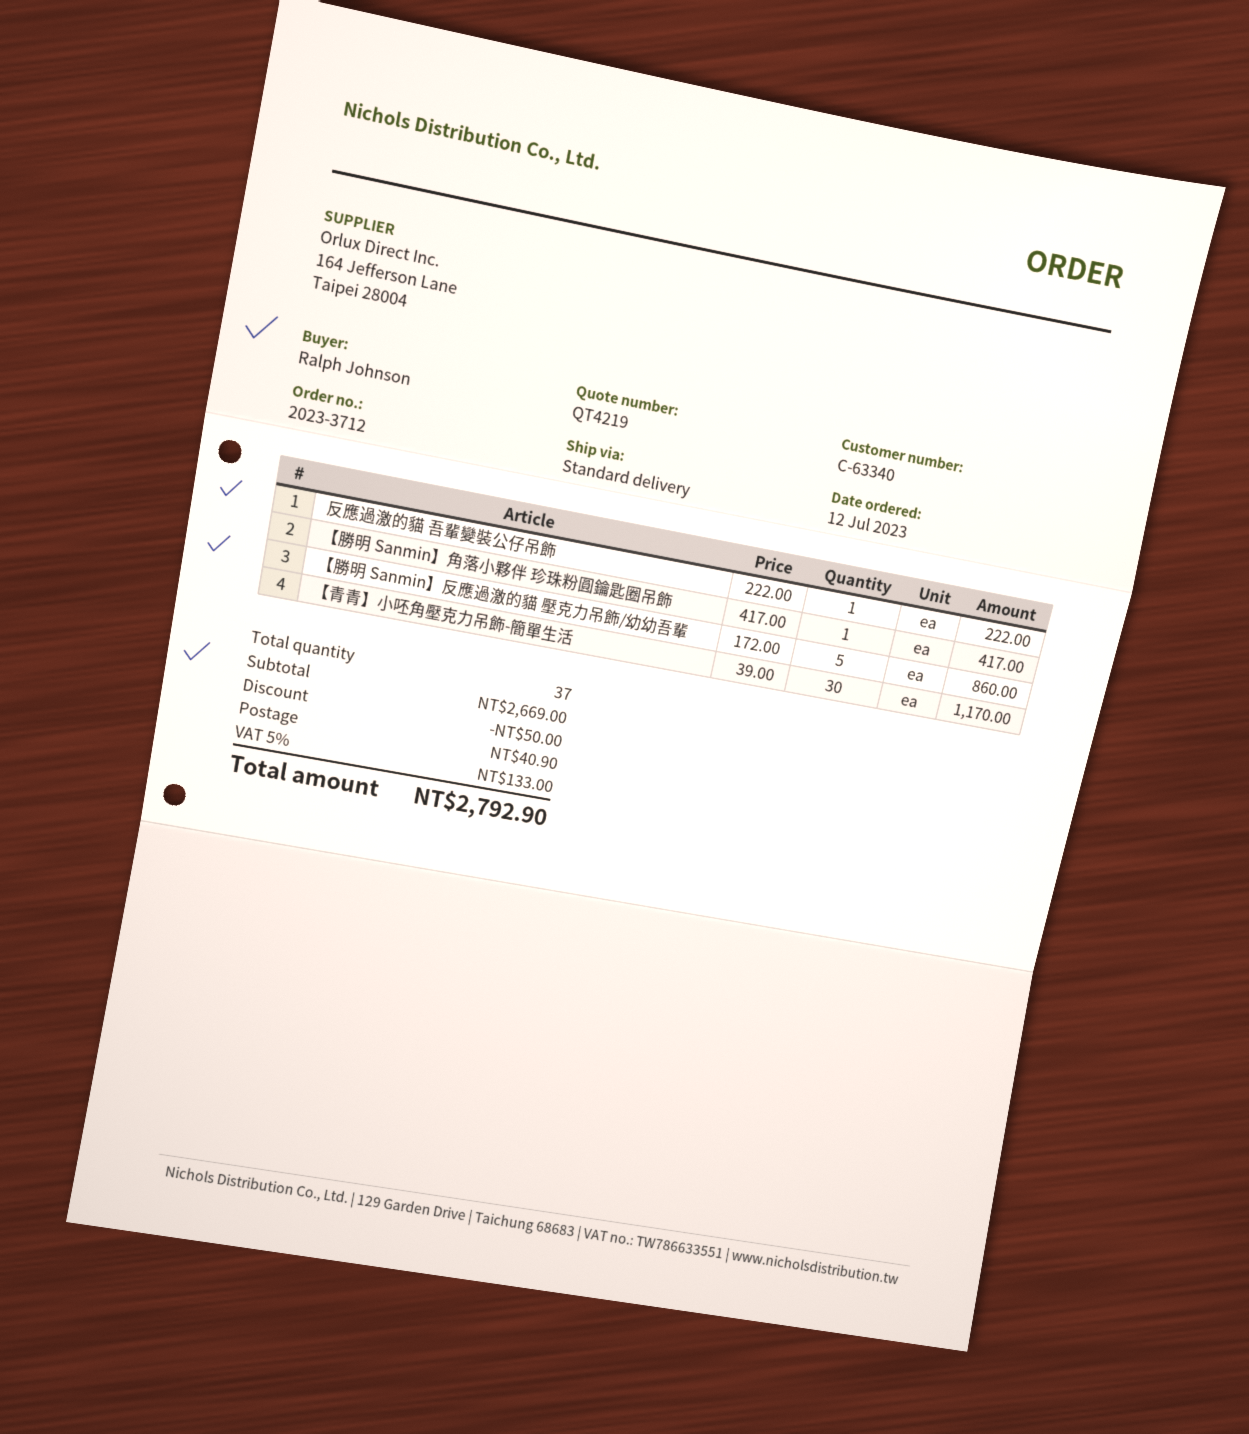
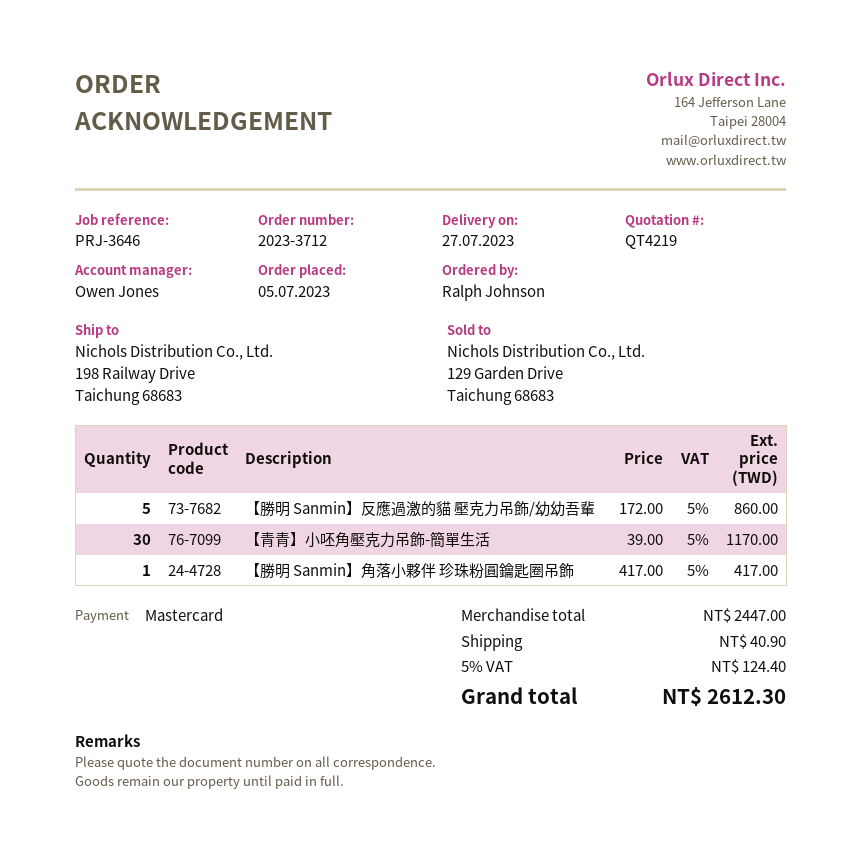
order date: 2023-07-12 -> 2023-07-05
反應過激的貓 吾輩變裝公仔吊飾: 1 x 222.00 = 222.00 -> none
subtotal: 2669.00 -> 2447.00
discount: 50.00 -> none
tax: 5% = 133.00 -> 5% = 124.40
total: 2792.90 -> 2612.30

